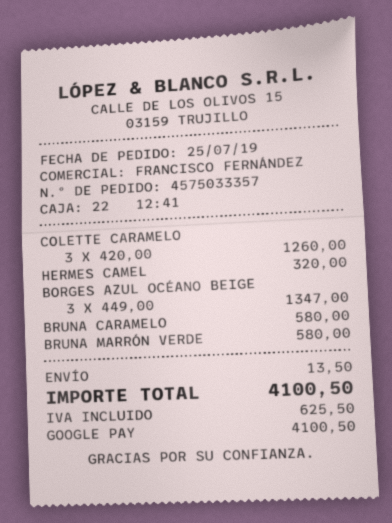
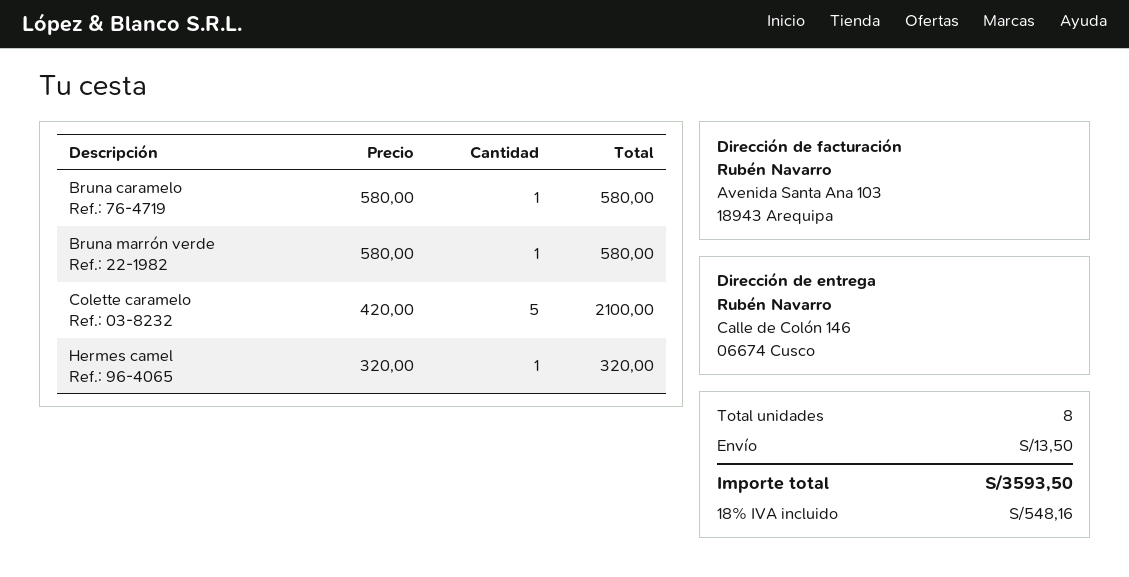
COLETTE CARAMELO: 3 x 420.00 = 1260.00 -> 5 x 420.00 = 2100.00
BORGES AZUL OCÉANO BEIGE: 3 x 449.00 = 1347.00 -> none
tax: 625.50 -> 548.16
total: 4100.50 -> 3593.50

